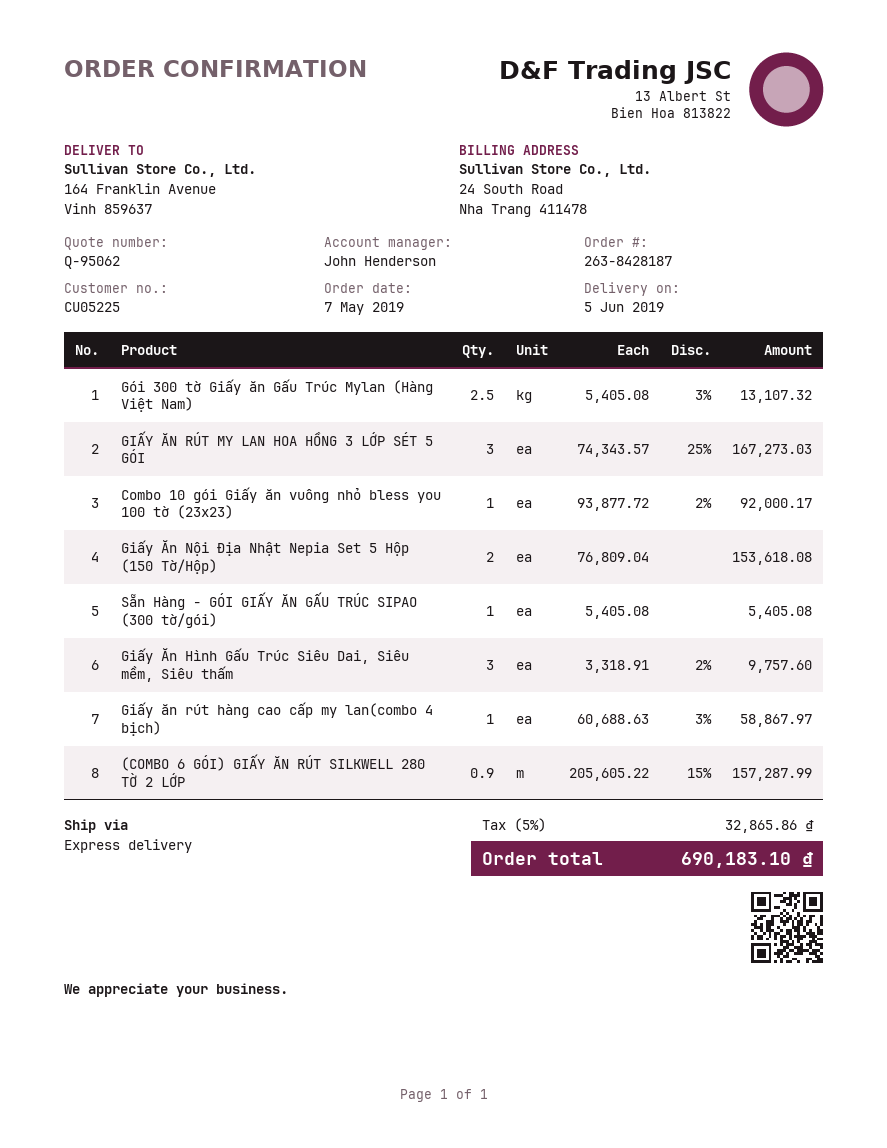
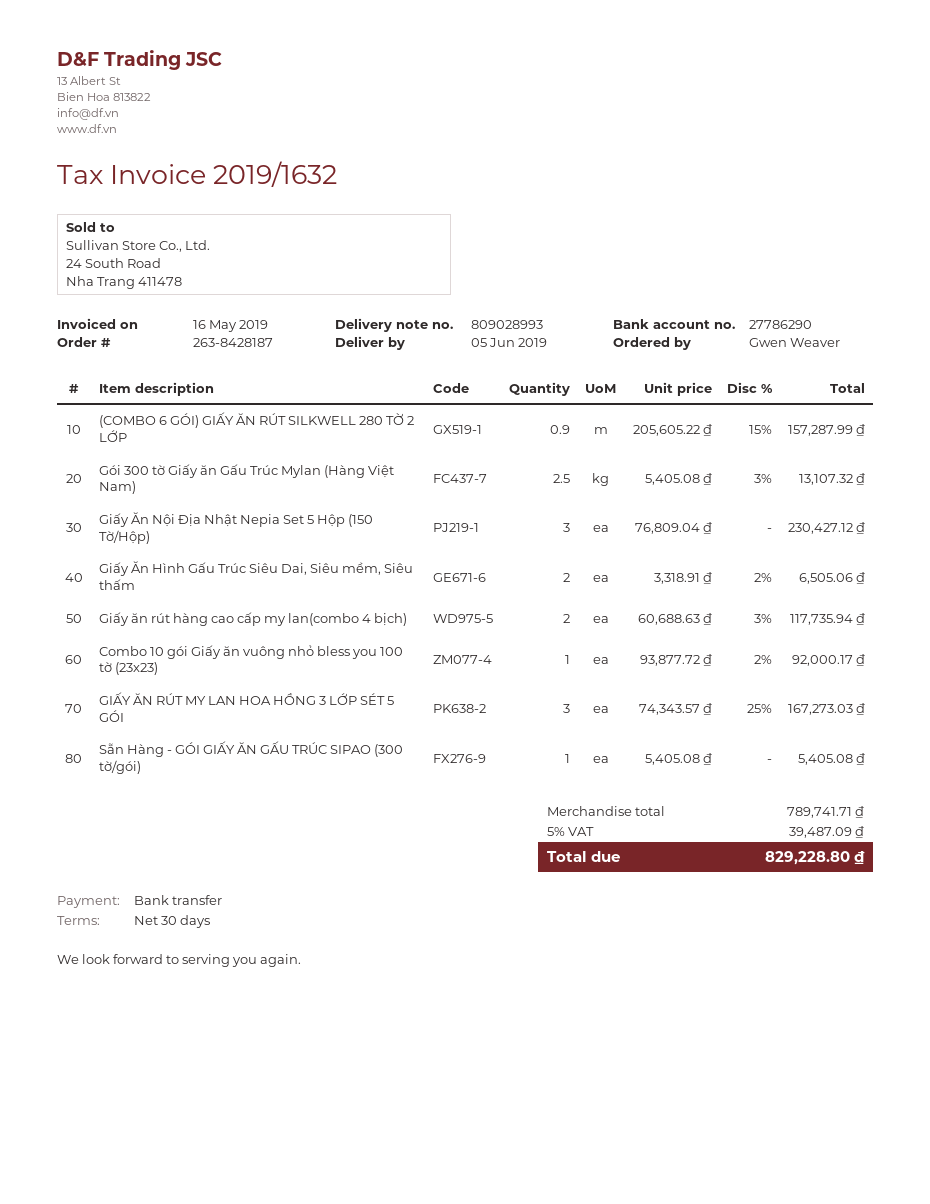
Giấy Ăn Nội Địa Nhật Nepia Set 5 Hộp (150 Tờ/Hộp): 2 x 76809.04 = 153618.08 -> 3 x 76809.04 = 230427.12
Giấy Ăn Hình Gấu Trúc Siêu Dai, Siêu mềm, Siêu thấm: 3 x 3318.91 - 2% = 9757.60 -> 2 x 3318.91 - 2% = 6505.06
Giấy ăn rút hàng cao cấp my lan(combo 4 bịch): 1 x 60688.63 - 3% = 58867.97 -> 2 x 60688.63 - 3% = 117735.94
tax: 5% = 32865.86 -> 5% = 39487.09
total: 690183.10 -> 829228.80

